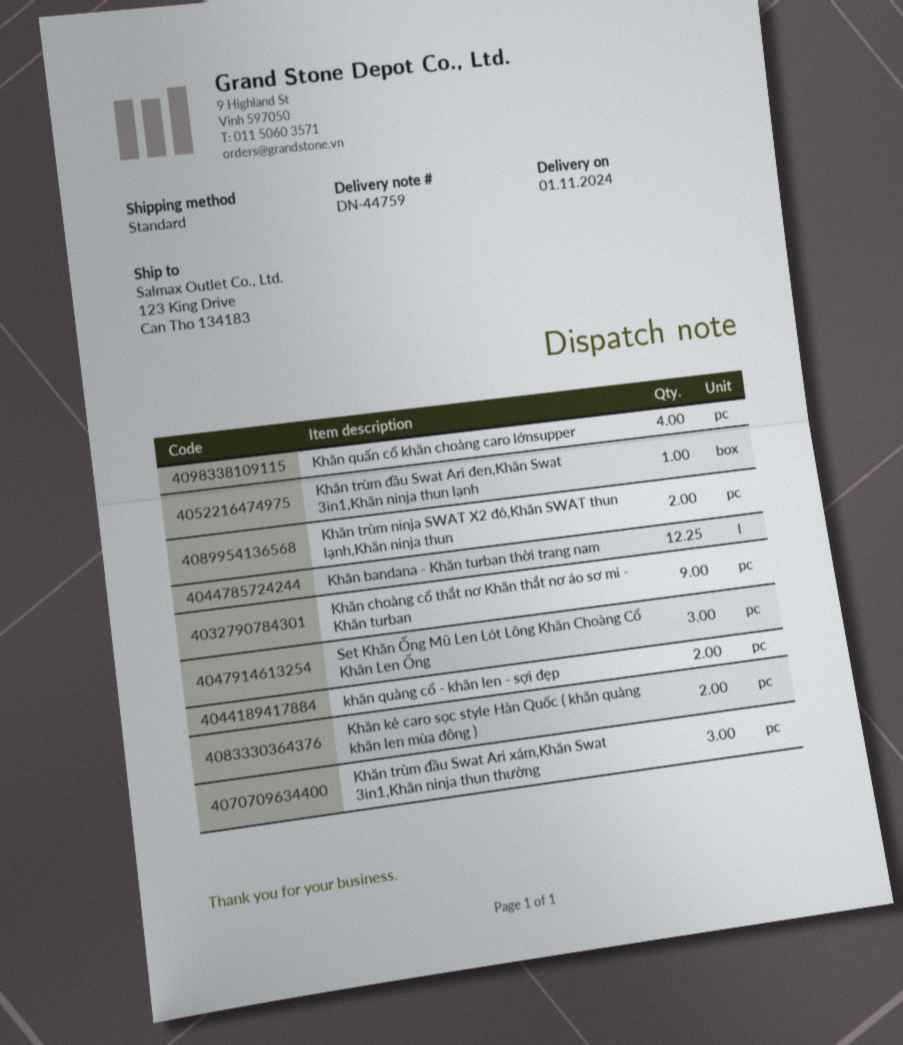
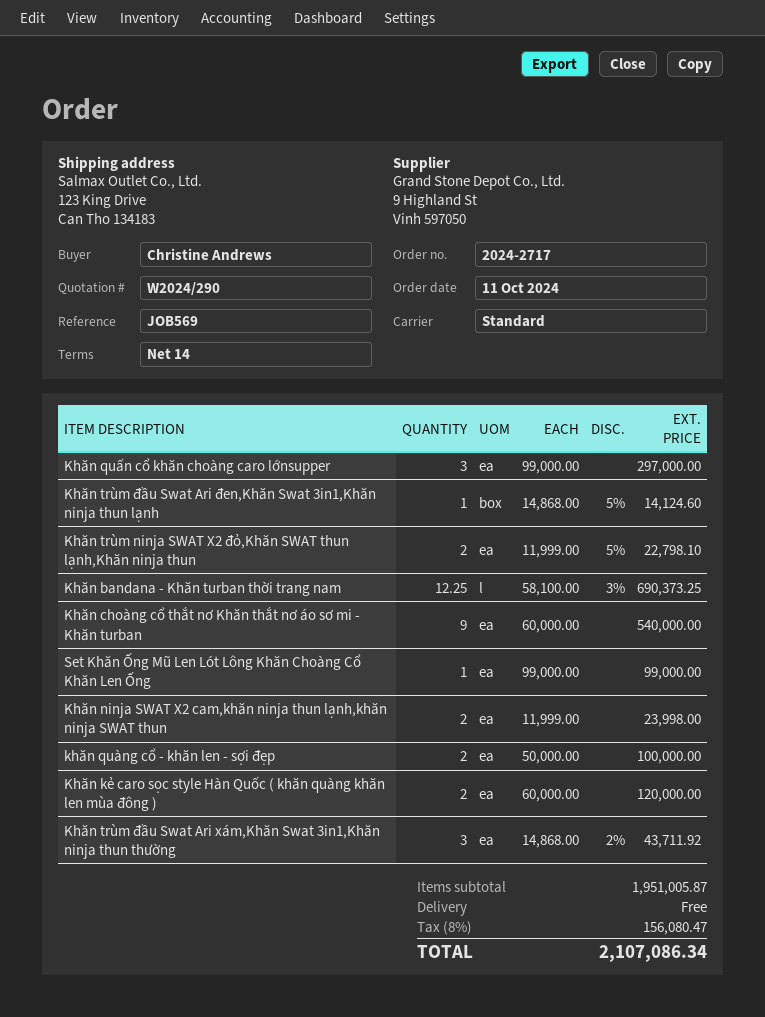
Khăn quấn cổ khăn choàng caro lớnsupper: 4 -> 3
Set Khăn Ống Mũ Len Lót Lông Khăn Choàng Cổ Khăn Len Ống: 3 -> 1
Khăn ninja SWAT X2 cam,khăn ninja thun lạnh,khăn ninja SWAT thun: none -> 2

